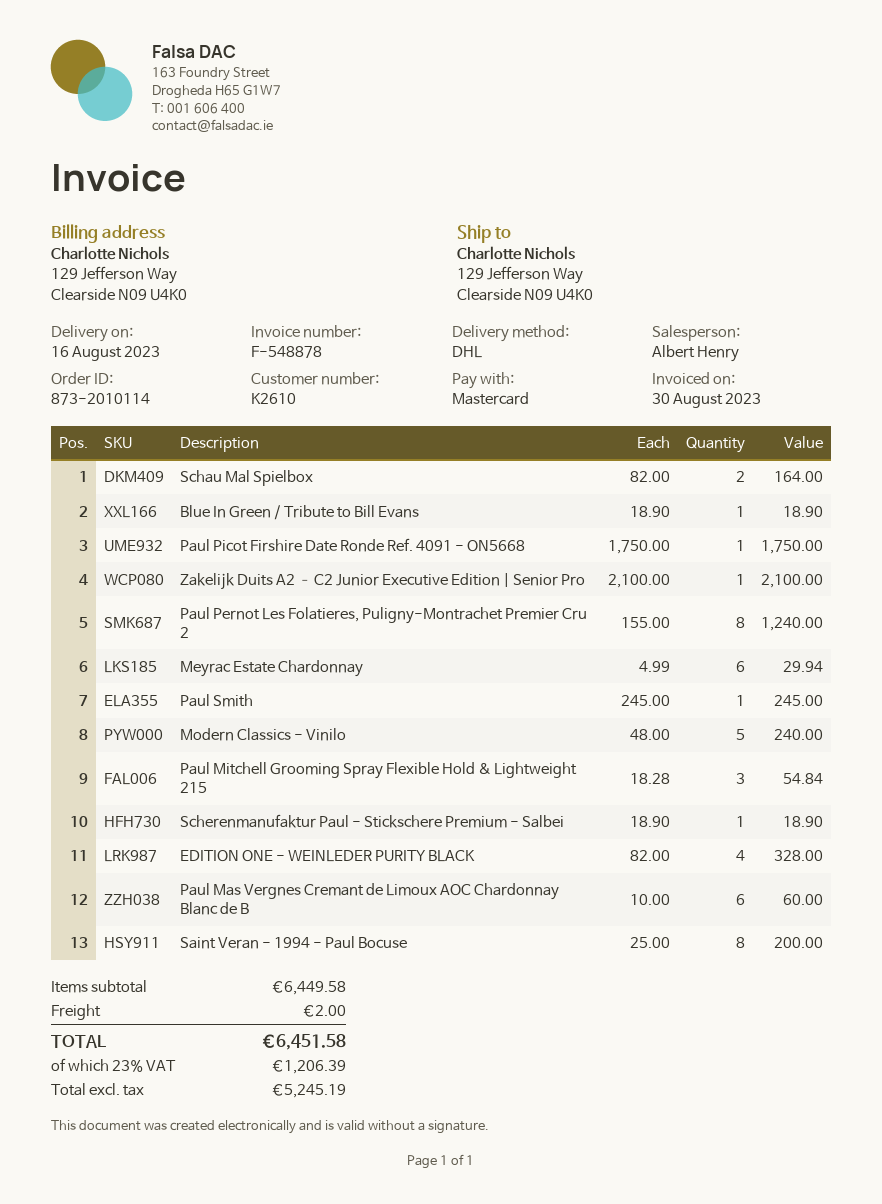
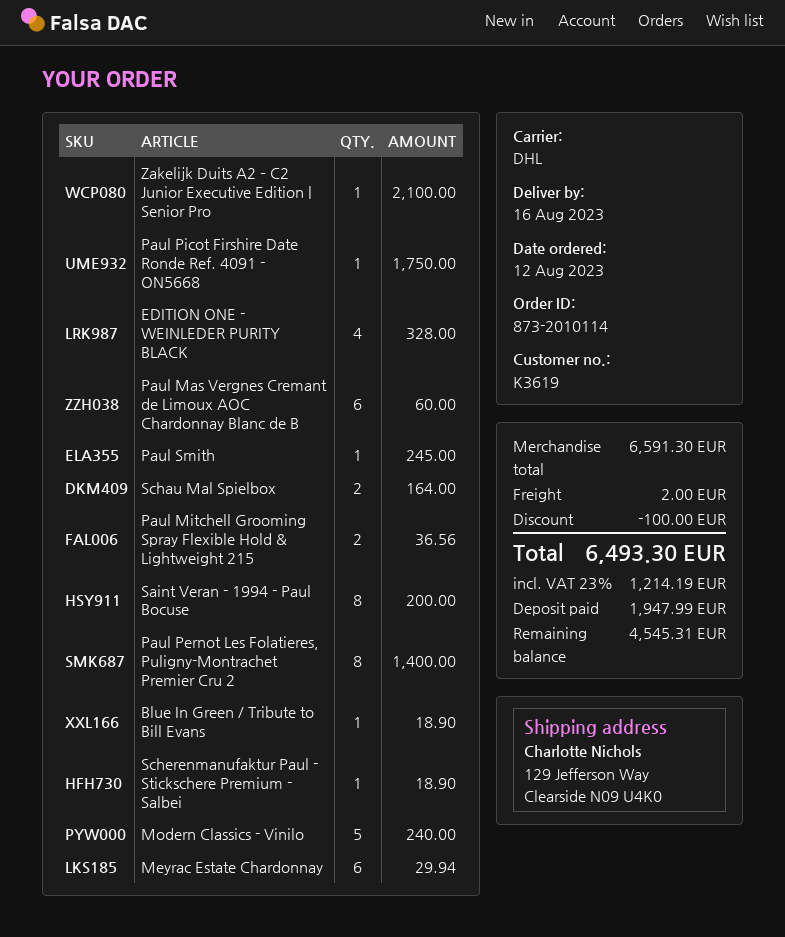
customer number: K2610 -> K3619
Paul Pernot Les Folatieres, Puligny-Montrachet Premier Cru 2: 8 for 1240.00 -> 8 for 1400.00
Paul Mitchell Grooming Spray Flexible Hold & Lightweight 215: 3 for 54.84 -> 2 for 36.56
subtotal: 6449.58 -> 6591.30
discount: none -> 100.00
tax: 23% = 1206.39 -> 23% = 1214.19
total: 6451.58 -> 6493.30

